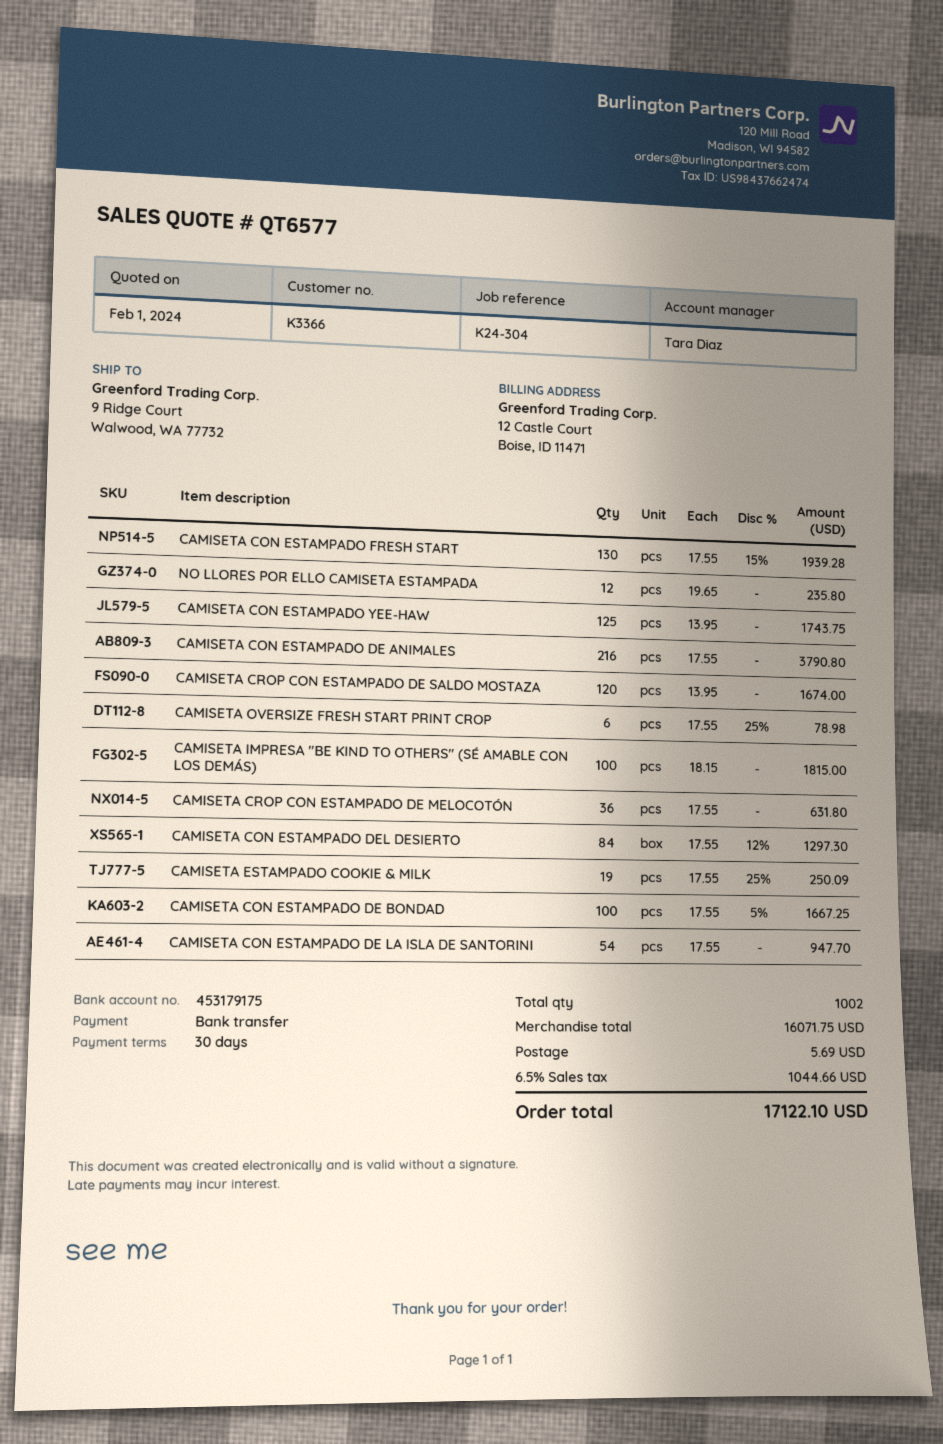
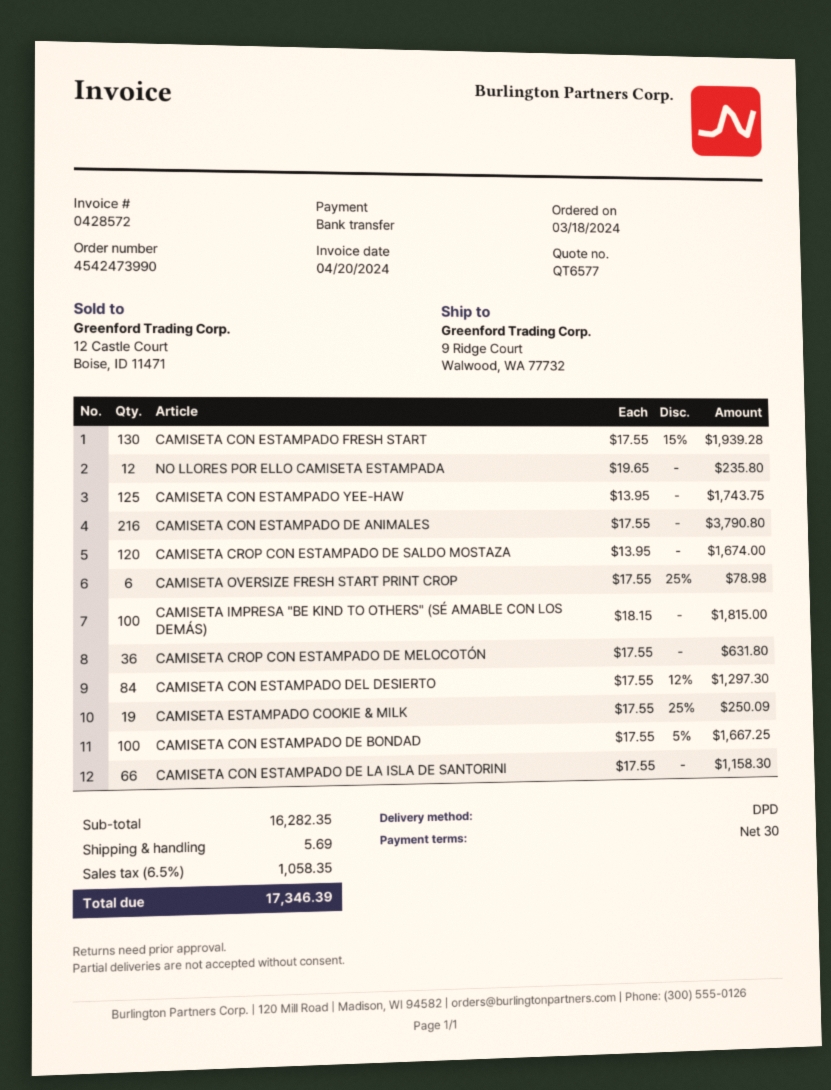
CAMISETA CON ESTAMPADO DE LA ISLA DE SANTORINI: 54 x 17.55 = 947.70 -> 66 x 17.55 = 1158.30
subtotal: 16071.75 -> 16282.35
tax: 6.5% = 1044.66 -> 6.5% = 1058.35
total: 17122.10 -> 17346.39

